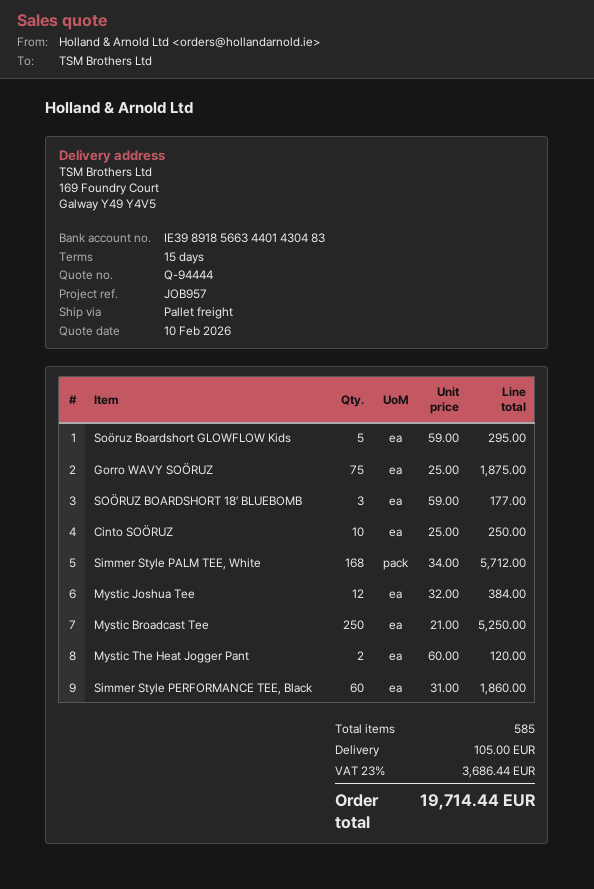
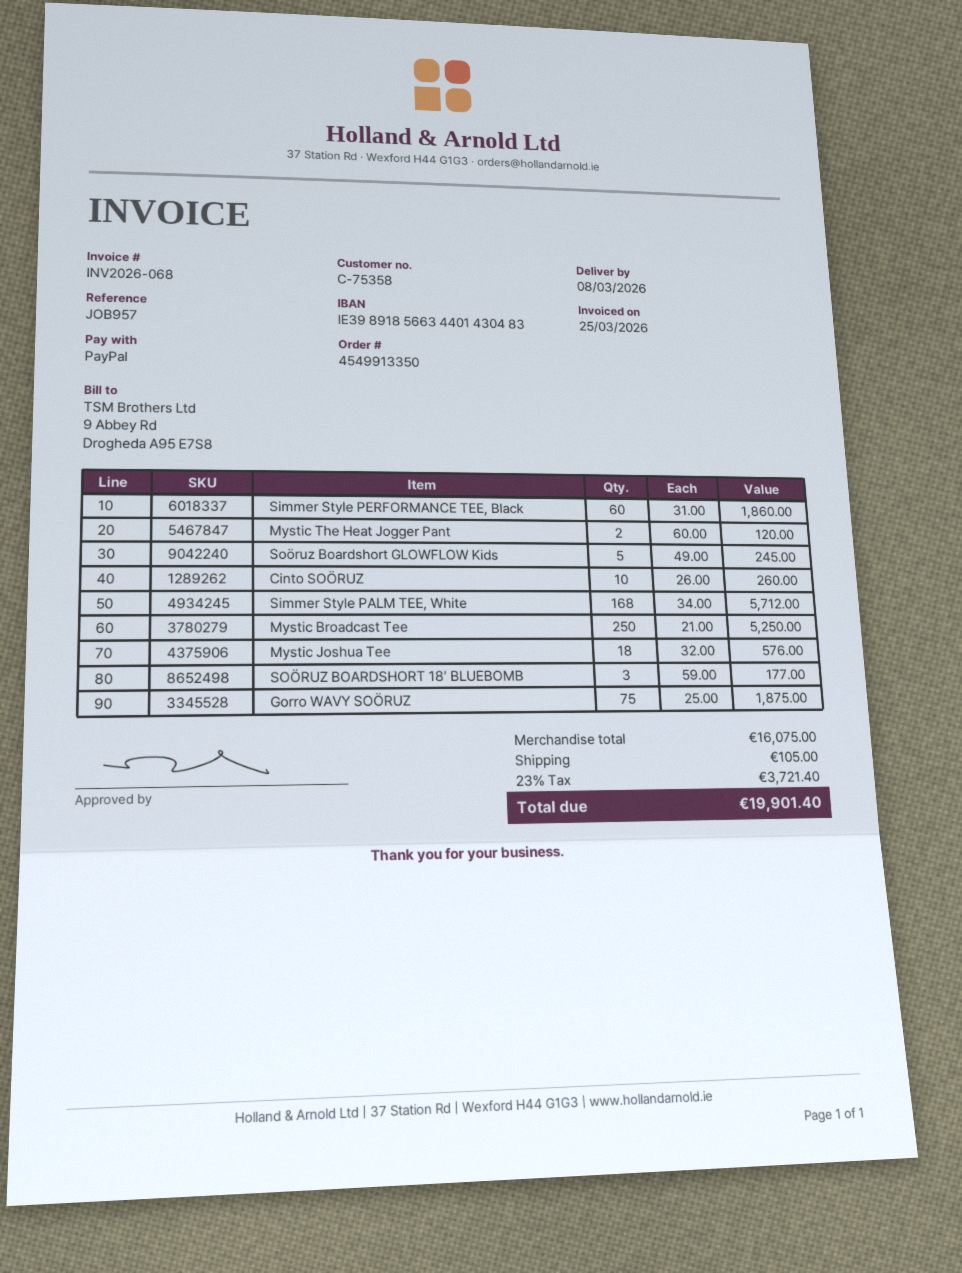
Soöruz Boardshort GLOWFLOW Kids: 5 x 59.00 = 295.00 -> 5 x 49.00 = 245.00
Cinto SOÖRUZ: 10 x 25.00 = 250.00 -> 10 x 26.00 = 260.00
Mystic Joshua Tee: 12 x 32.00 = 384.00 -> 18 x 32.00 = 576.00
tax: 23% = 3686.44 -> 23% = 3721.40
total: 19714.44 -> 19901.40

